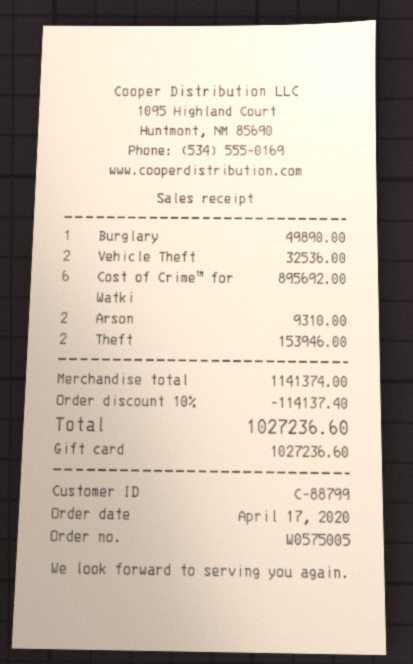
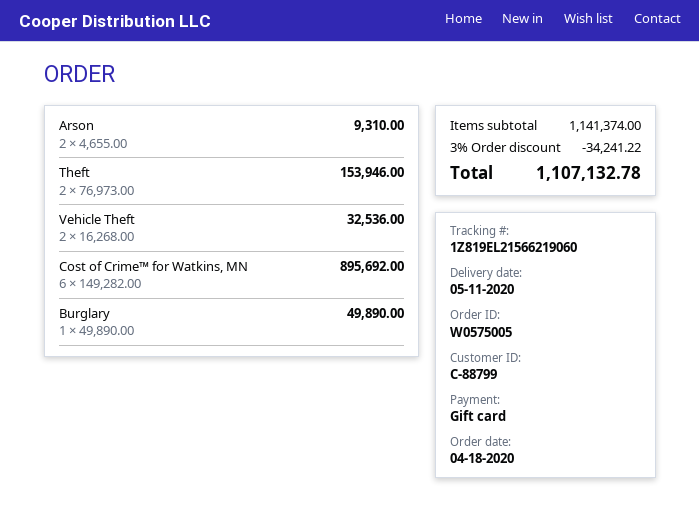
order date: 2020-04-17 -> 2020-04-18
discount: 10% = 114137.40 -> 3% = 34241.22
total: 1027236.60 -> 1107132.78

